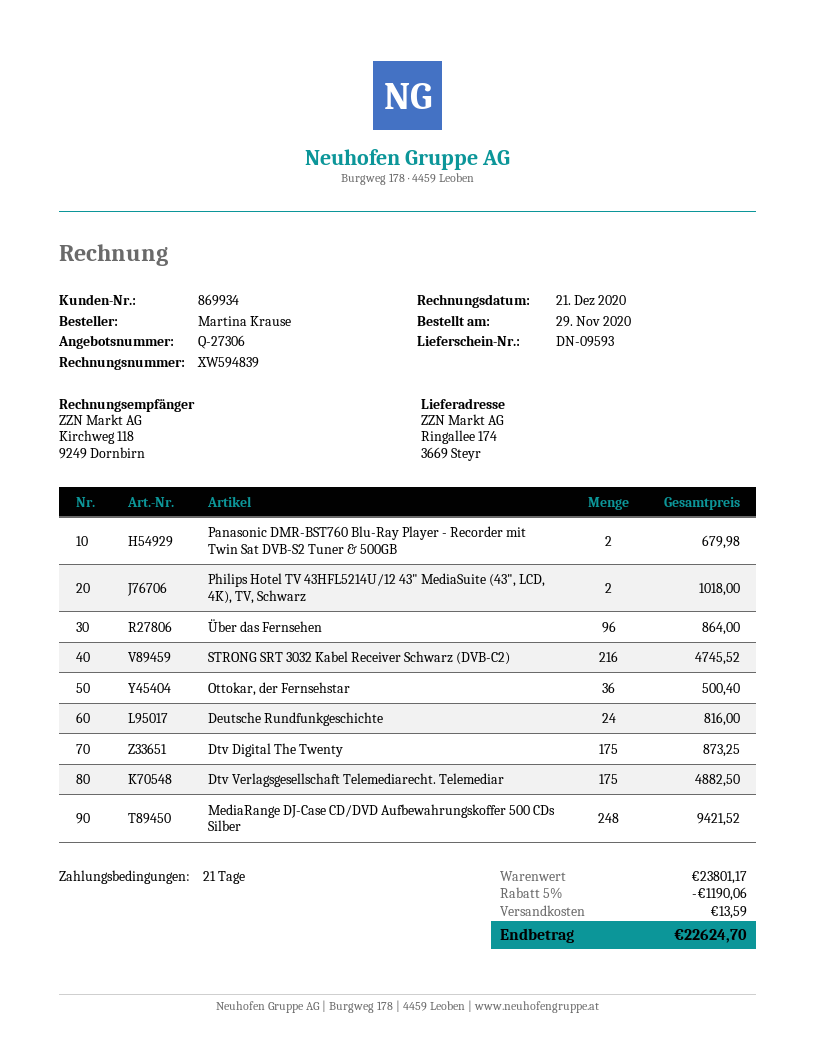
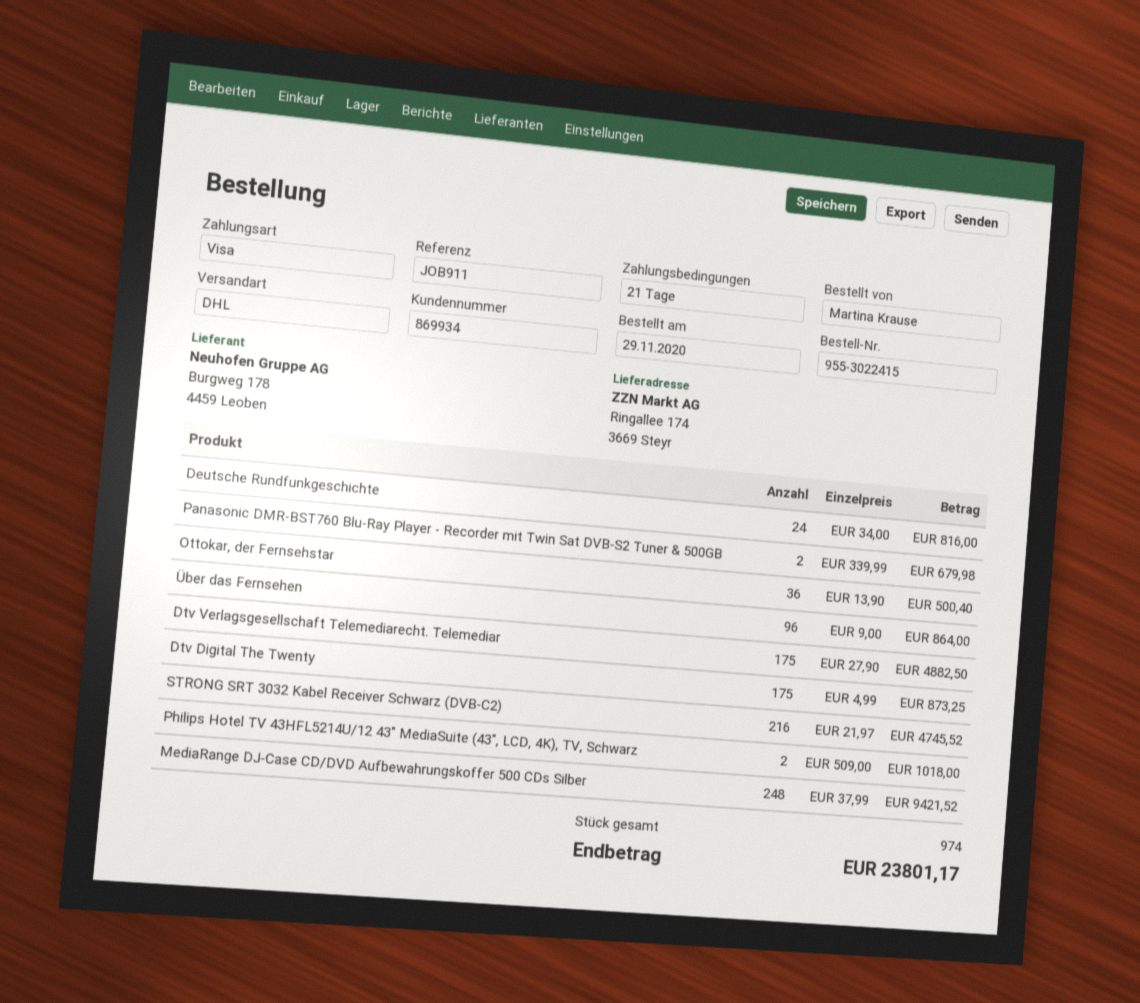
discount: 5% = 1190.06 -> none
shipping: 13.59 -> none
total: 22624.70 -> 23801.17

